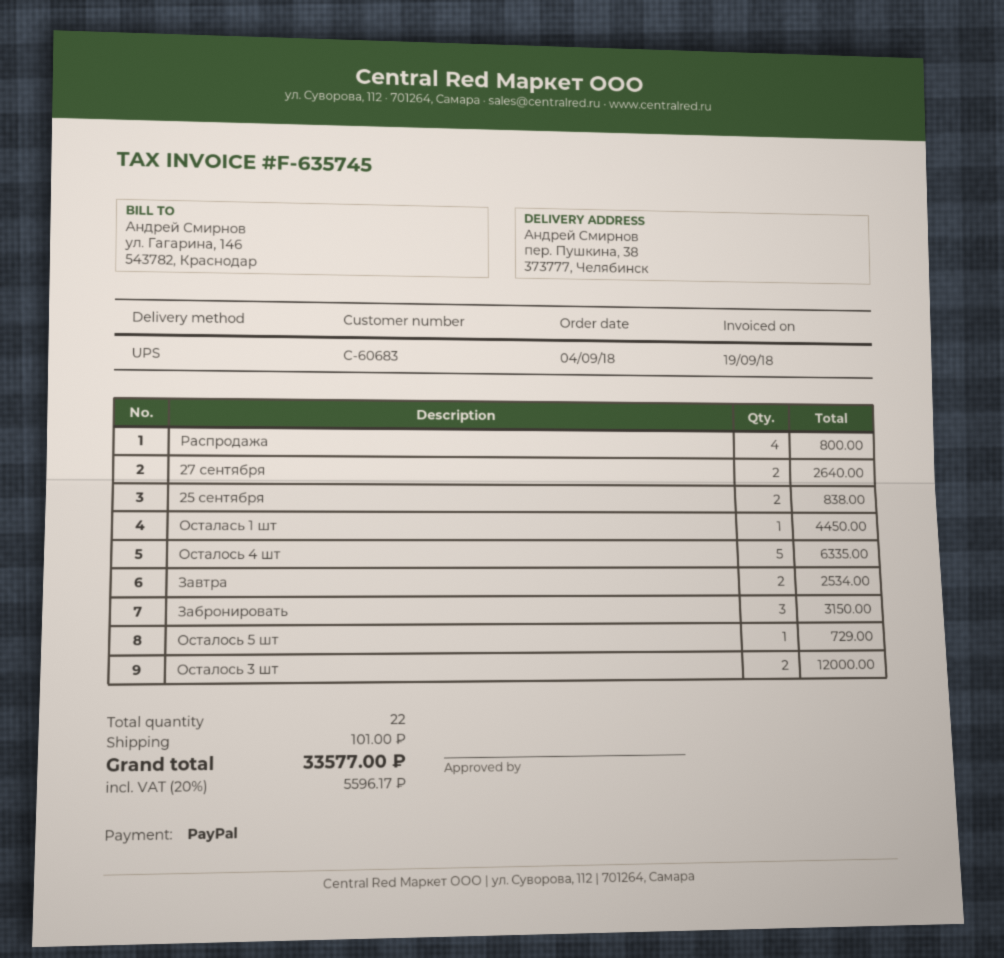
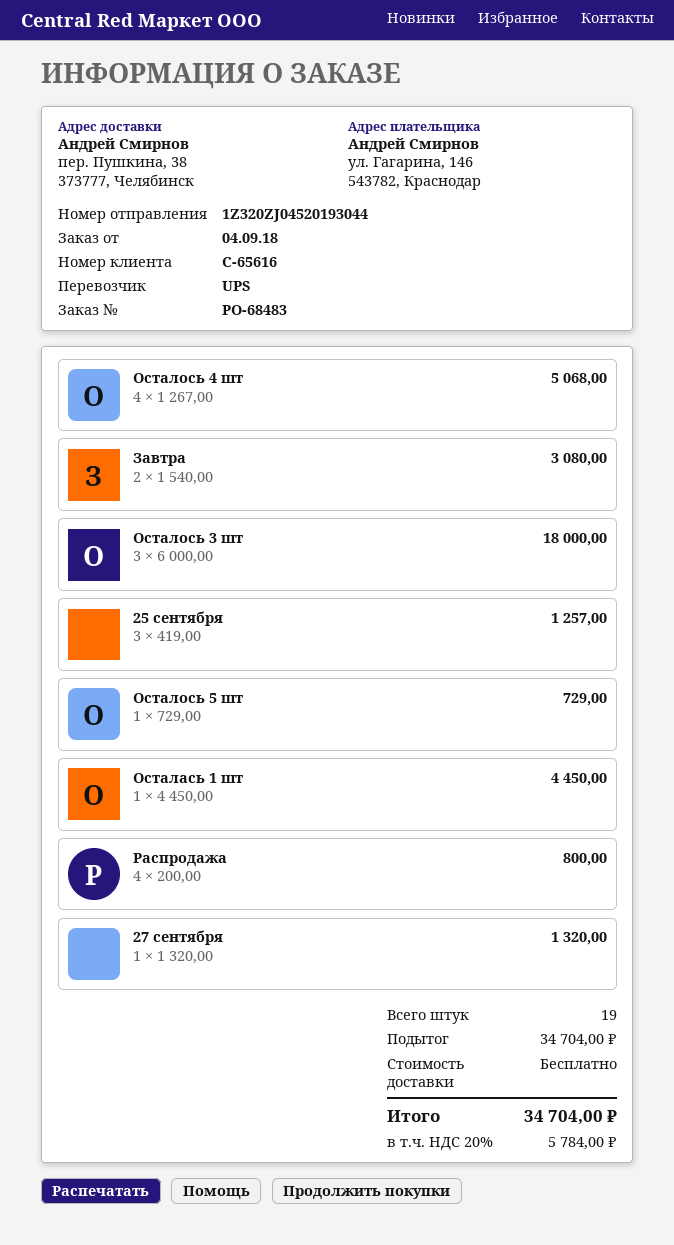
customer number: C-60683 -> C-65616
27 сентября: 2 for 2640.00 -> 1 for 1320.00
25 сентября: 2 for 838.00 -> 3 for 1257.00
Осталось 4 шт: 5 for 6335.00 -> 4 for 5068.00
Завтра: 2 for 2534.00 -> 2 for 3080.00
Забронировать: 3 for 3150.00 -> none
Осталось 3 шт: 2 for 12000.00 -> 3 for 18000.00
total quantity: 22 -> 19
shipping: 101.00 -> 0.00
tax: 20% = 5596.17 -> 20% = 5784.00
total: 33577.00 -> 34704.00

